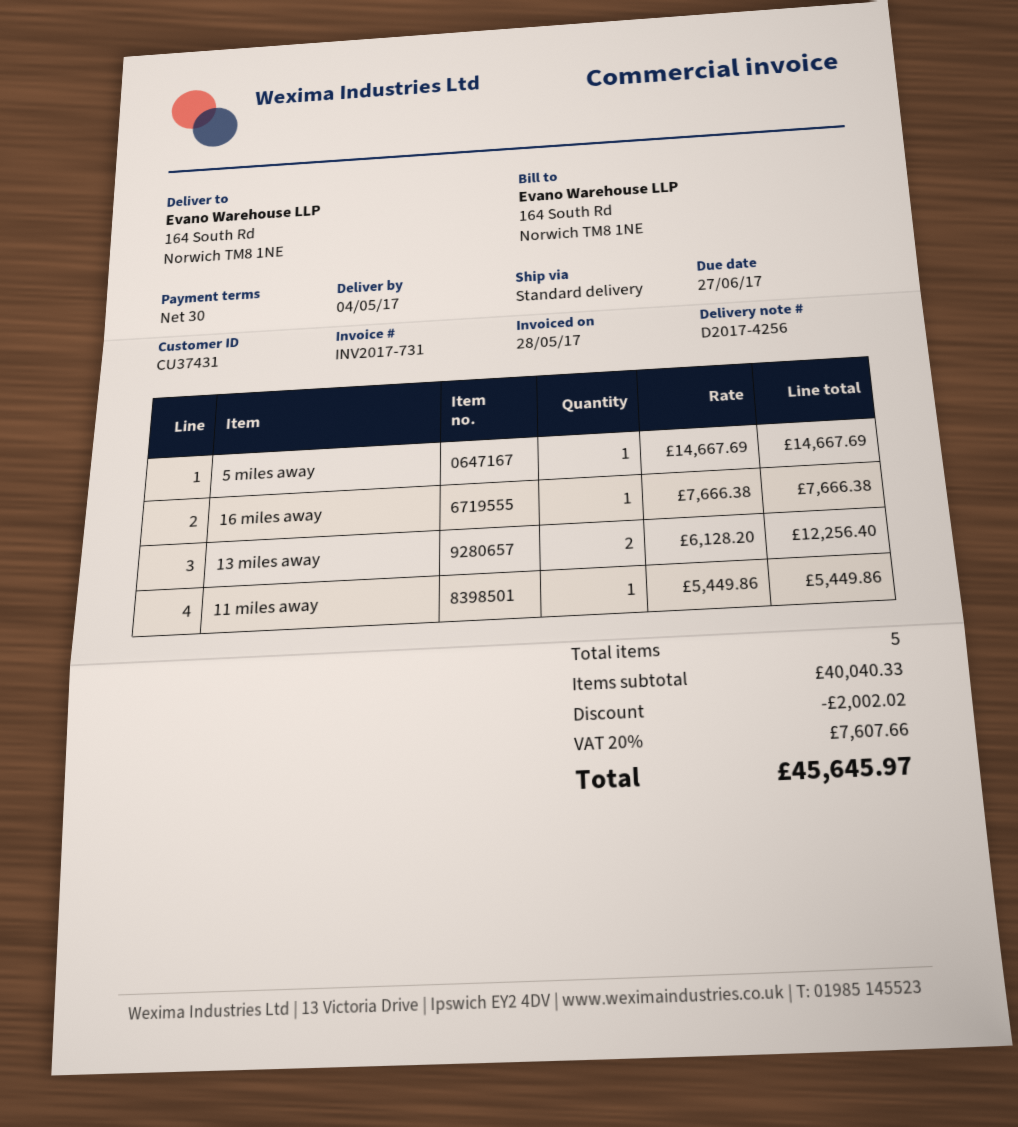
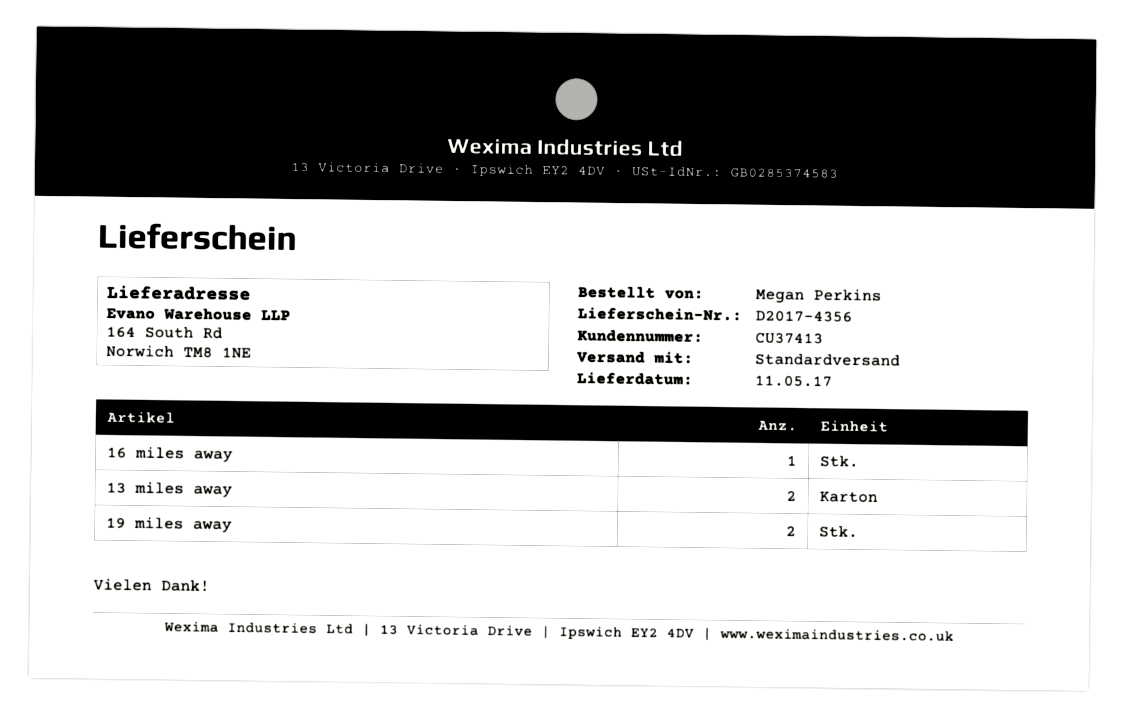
delivery note number: D2017-4256 -> D2017-4356
delivery date: 2017-05-04 -> 2017-05-11
customer number: CU37431 -> CU37413
5 miles away: 1 -> none
11 miles away: 1 -> none
19 miles away: none -> 2

